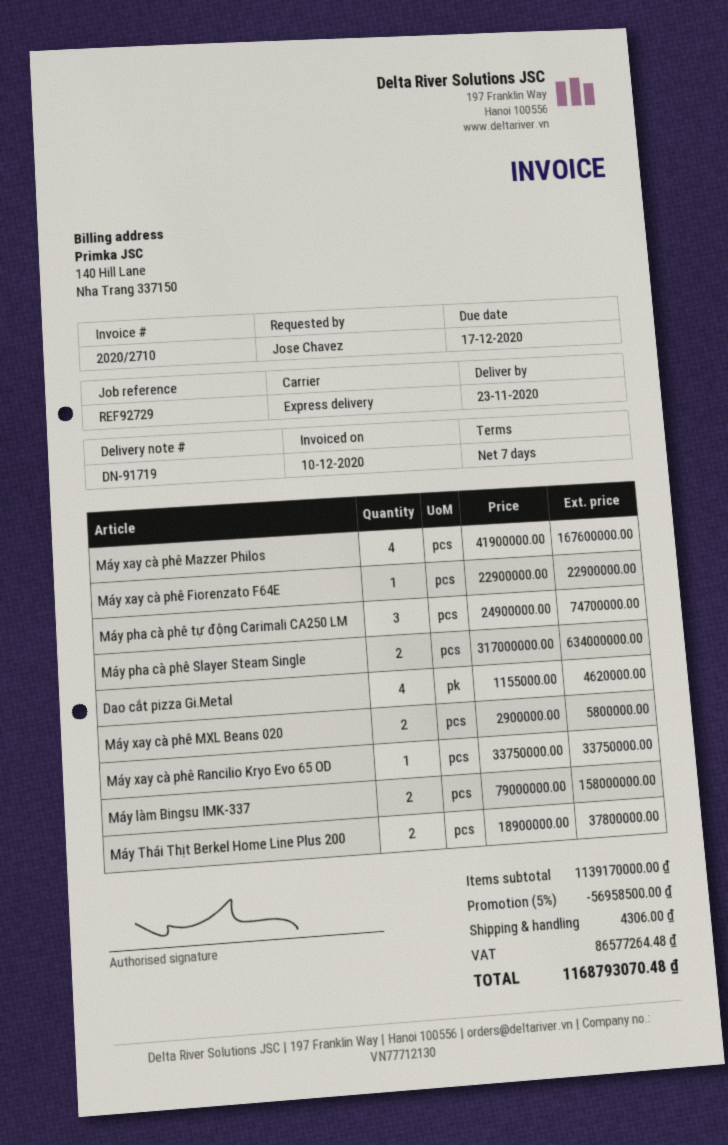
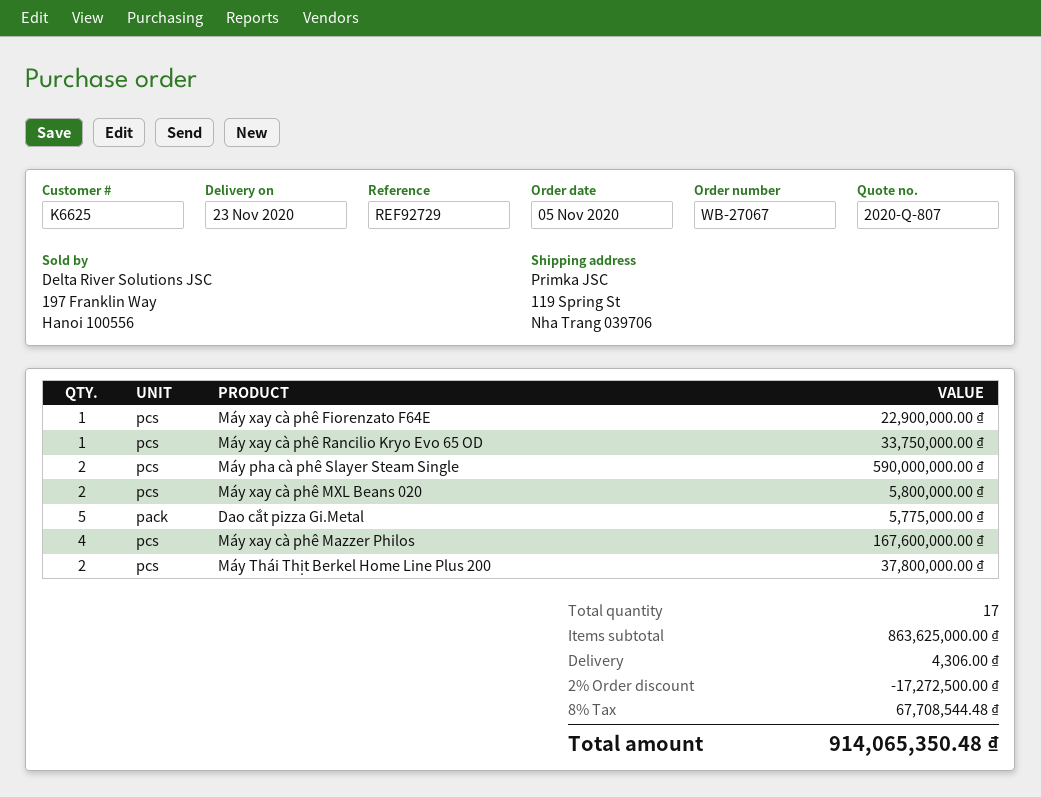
Máy pha cà phê tự động Carimali CA250 LM: 3 for 74700000.00 -> none
Máy pha cà phê Slayer Steam Single: 2 for 634000000.00 -> 2 for 590000000.00
Dao cắt pizza Gi.Metal: 4 for 4620000.00 -> 5 for 5775000.00
Máy làm Bingsu IMK-337: 2 for 158000000.00 -> none
subtotal: 1139170000.00 -> 863625000.00
discount: 5% = 56958500.00 -> 2% = 17272500.00
tax: 86577264.48 -> 67708544.48
total: 1168793070.48 -> 914065350.48

